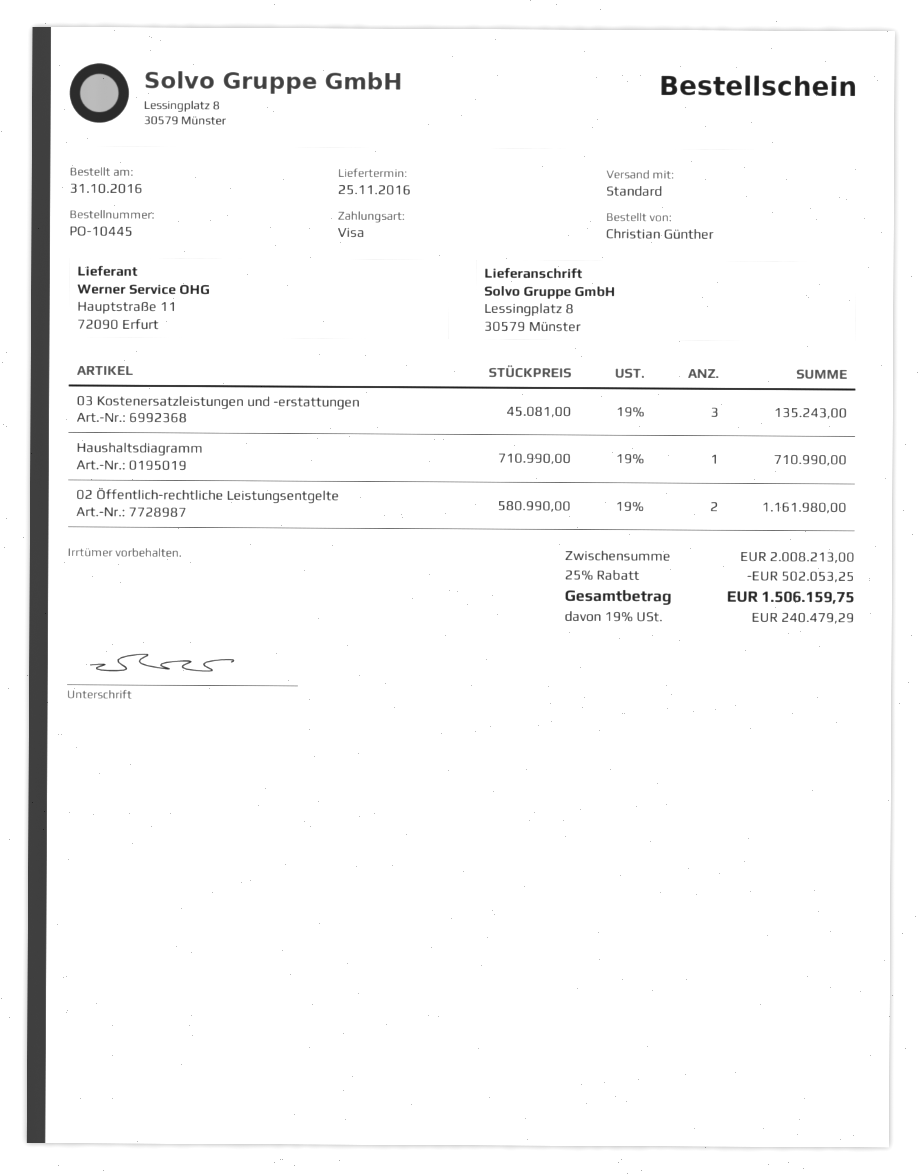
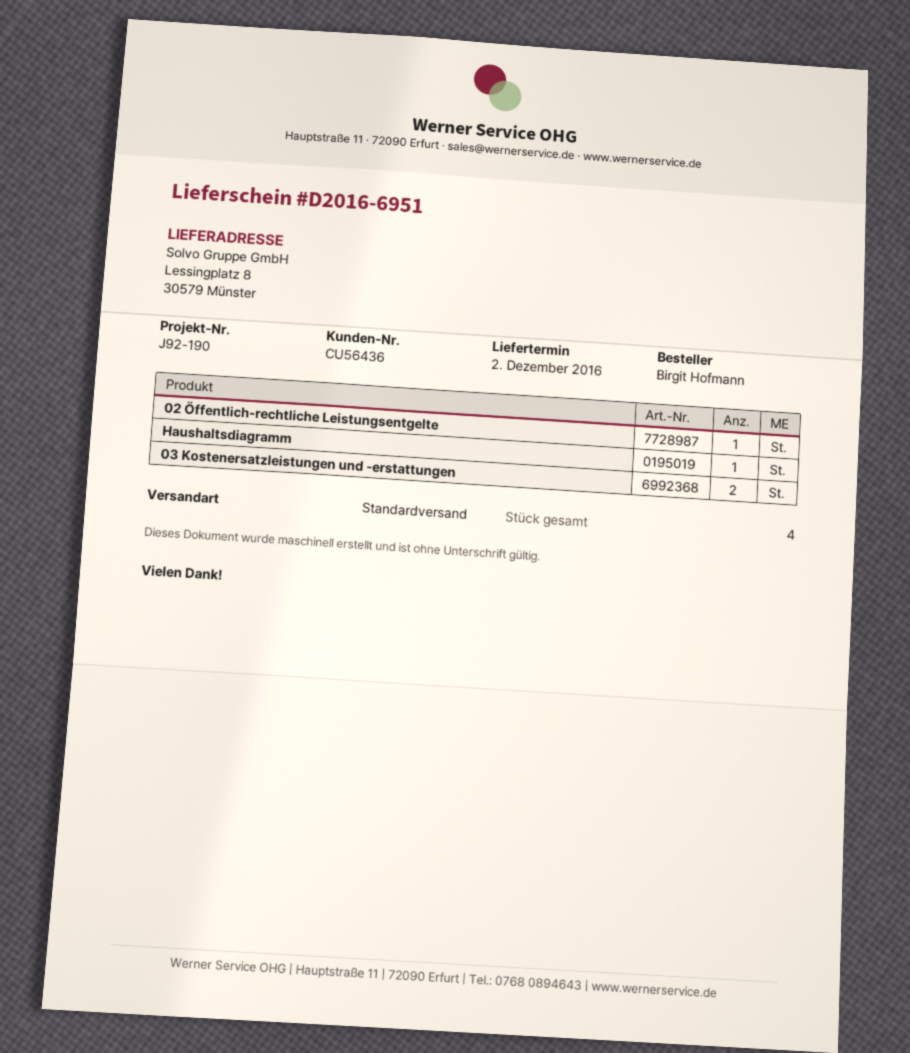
delivery date: 2016-11-25 -> 2016-12-02
ordered by: Christian Günther -> Birgit Hofmann
03 Kostenersatzleistungen und -erstattungen: 3 -> 2
02 Öffentlich-rechtliche Leistungsentgelte: 2 -> 1

